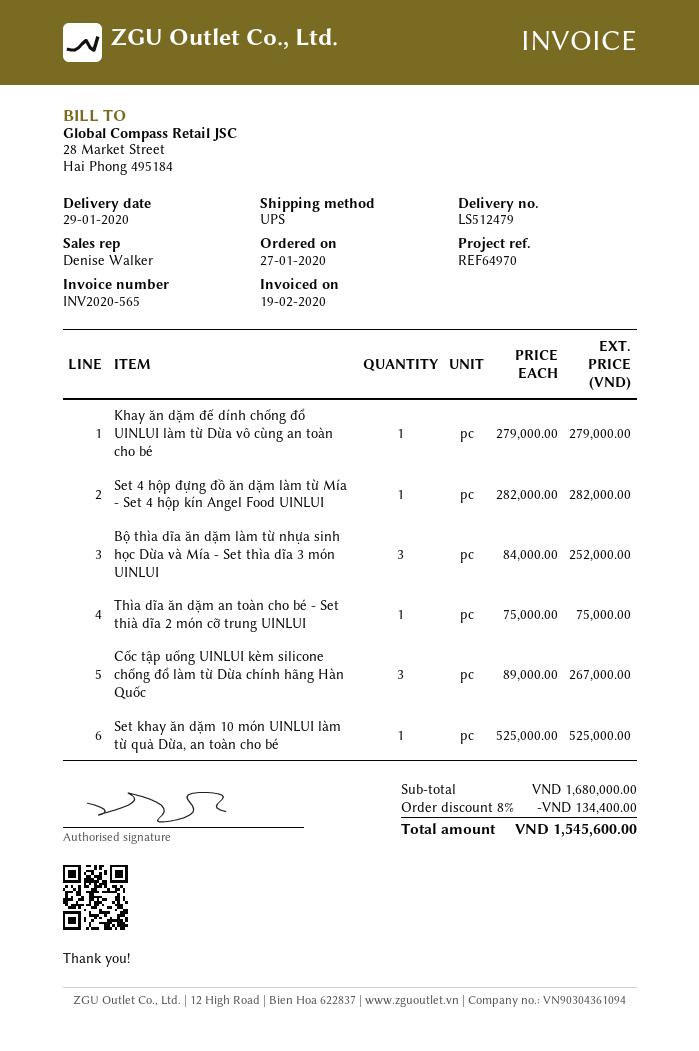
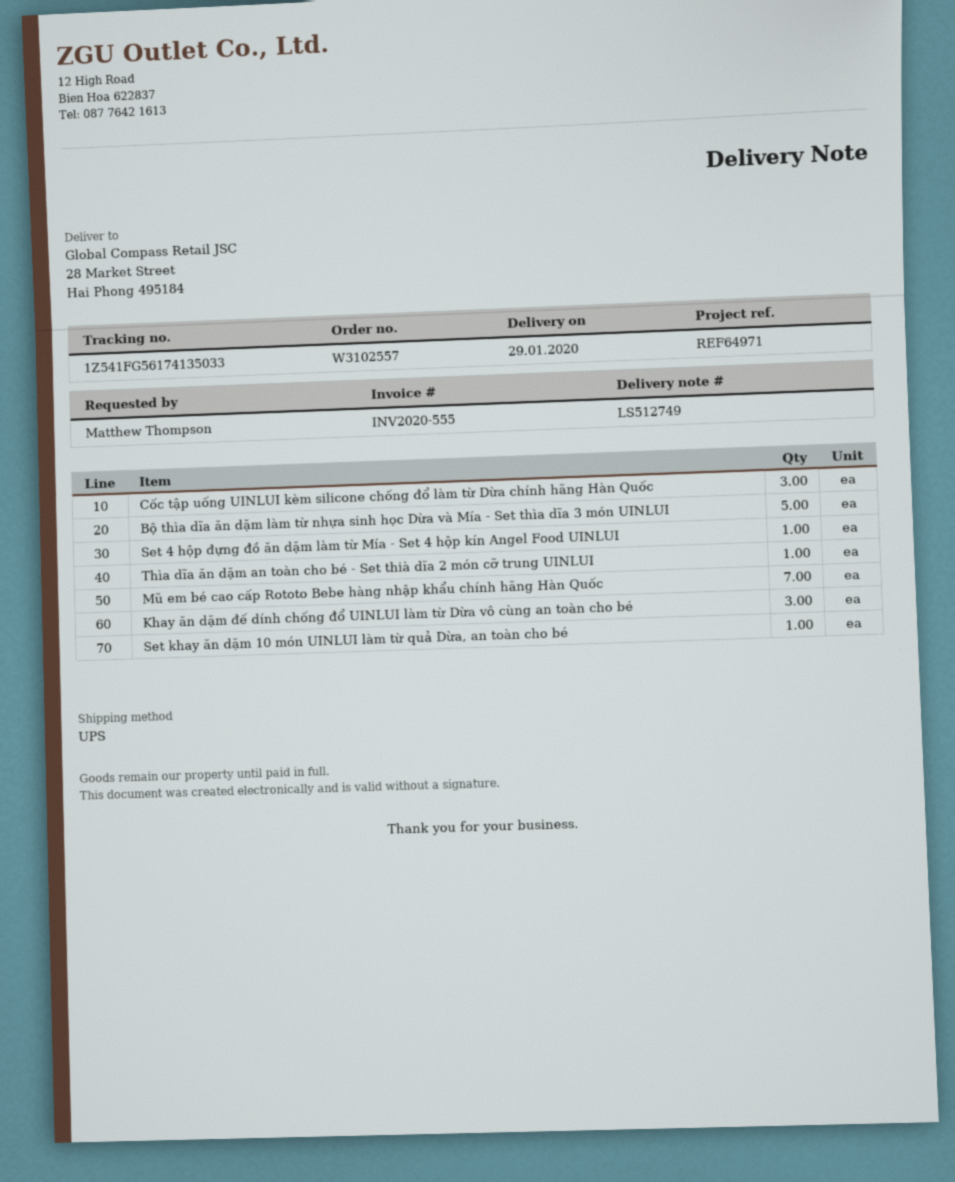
delivery note number: LS512479 -> LS512749
invoice number: INV2020-565 -> INV2020-555
reference: REF64970 -> REF64971
Khay ăn dặm đế dính chống đổ UINLUI làm từ Dừa vô cùng an toàn cho bé: 1 -> 3
Bộ thìa dĩa ăn dặm làm từ nhựa sinh học Dừa và Mía - Set thìa dĩa 3 món UINLUI: 3 -> 5
Mũ em bé cao cấp Rototo Bebe hàng nhập khẩu chính hãng Hàn Quốc: none -> 7

